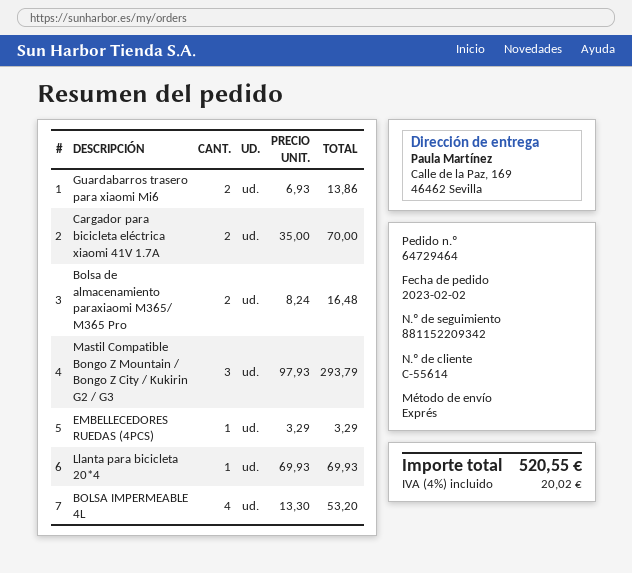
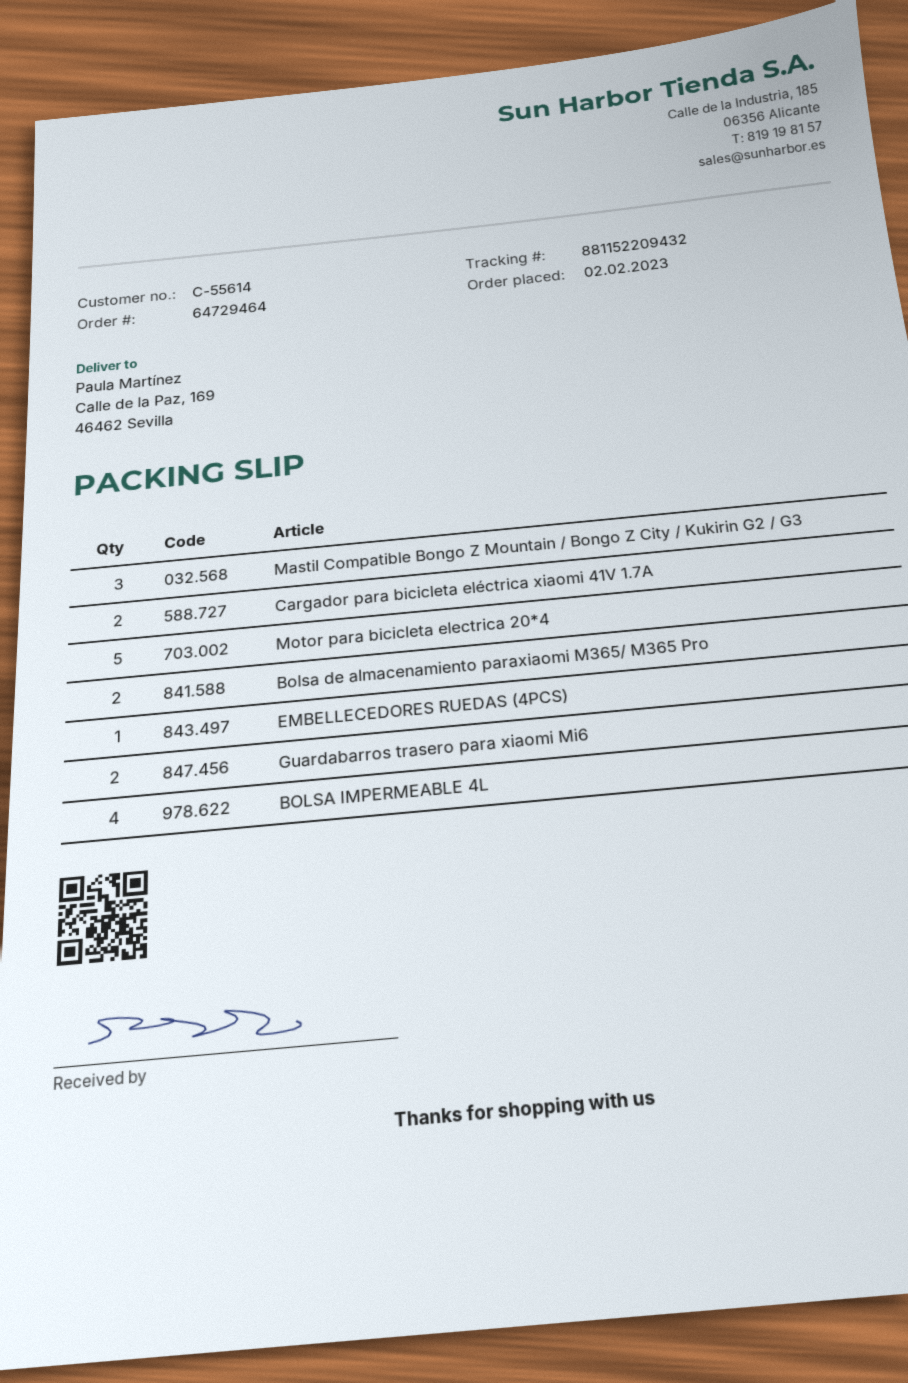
tracking number: 881152209342 -> 881152209432
Llanta para bicicleta 20*4: 1 -> none
Motor para bicicleta electrica 20*4: none -> 5

